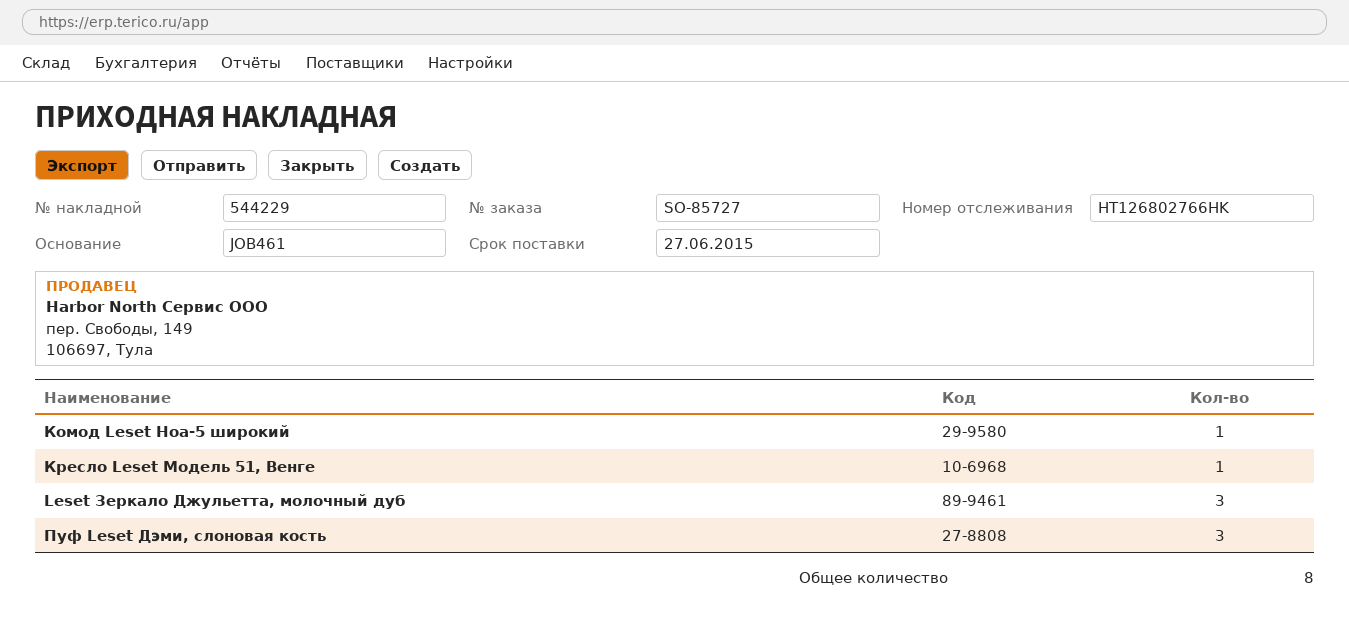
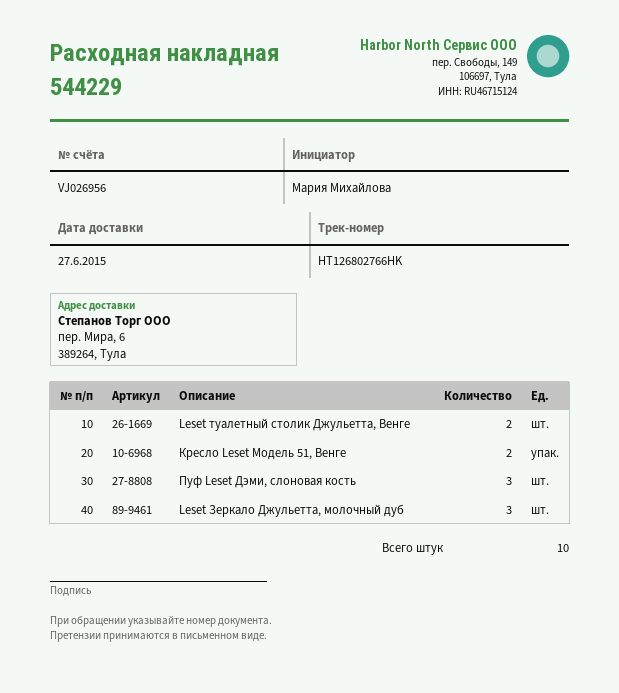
Комод Leset Ноа-5 широкий: 1 -> none
Кресло Leset Модель 51, Венге: 1 -> 2
Leset туалетный столик Джульетта, Венге: none -> 2
total quantity: 8 -> 10

